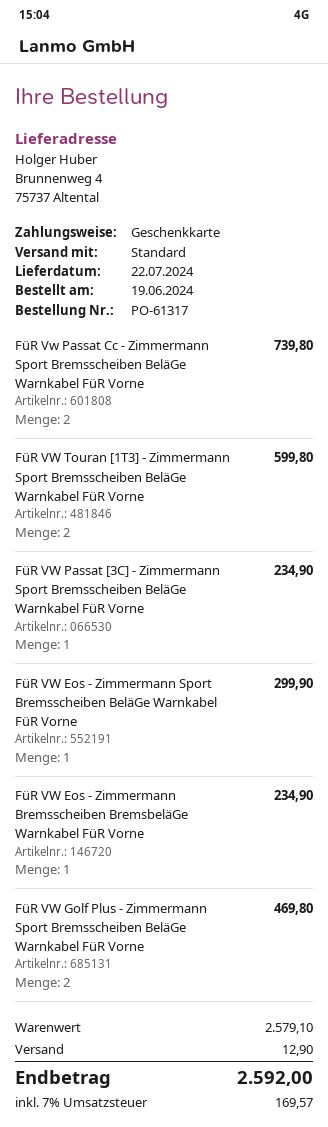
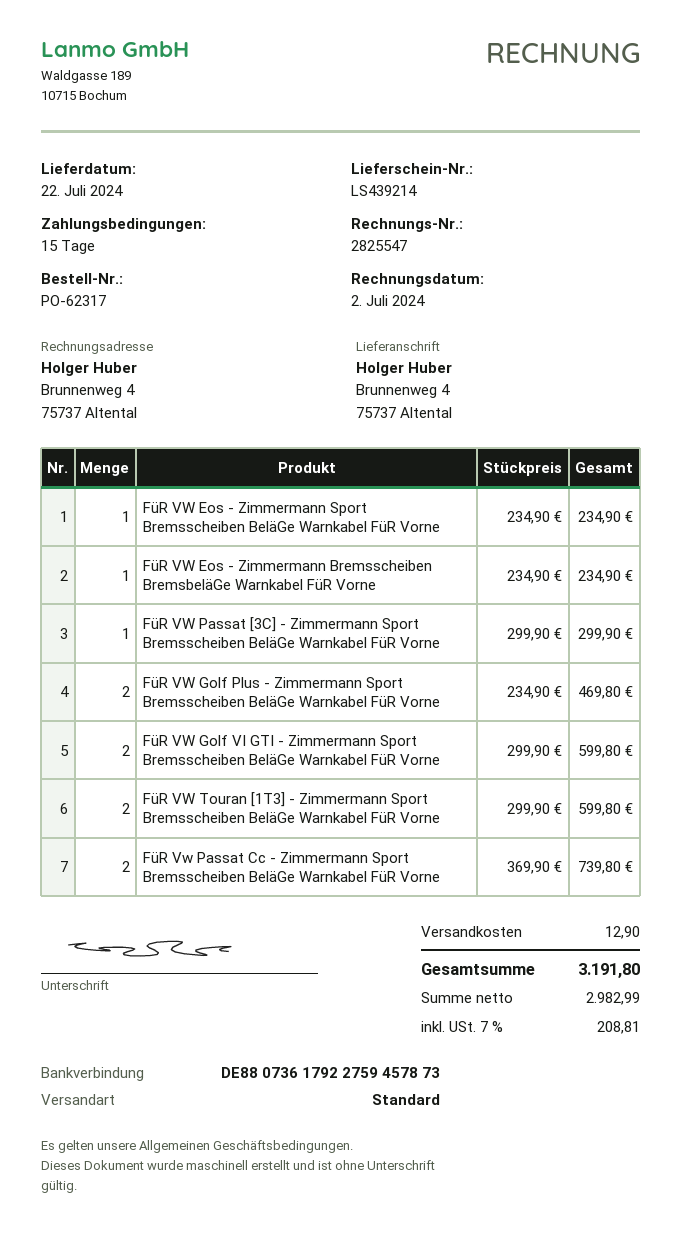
order number: PO-61317 -> PO-62317
FüR VW Passat [3C] - Zimmermann Sport Bremsscheiben BeläGe Warnkabel FüR Vorne: 1 for 234.90 -> 1 for 299.90
FüR VW Eos - Zimmermann Sport Bremsscheiben BeläGe Warnkabel FüR Vorne: 1 for 299.90 -> 1 for 234.90
FüR VW Golf VI GTI - Zimmermann Sport Bremsscheiben BeläGe Warnkabel FüR Vorne: none -> 2 for 599.80
tax: 7% = 169.57 -> 7% = 208.81
total: 2592.00 -> 3191.80

